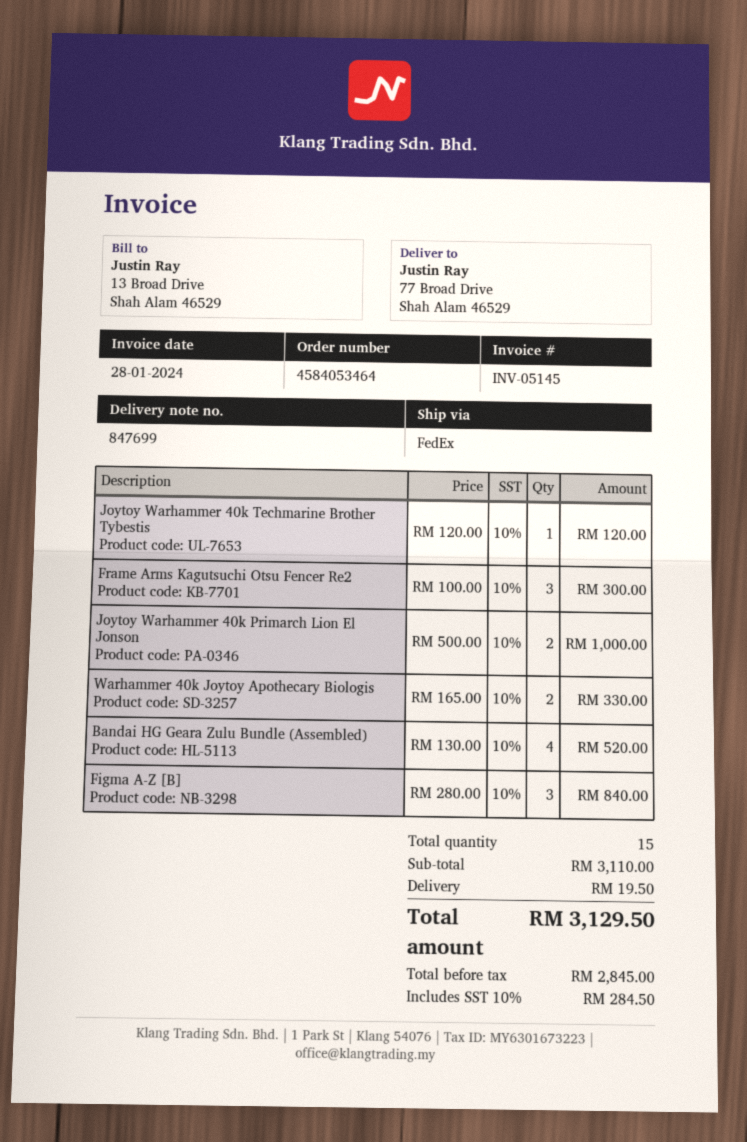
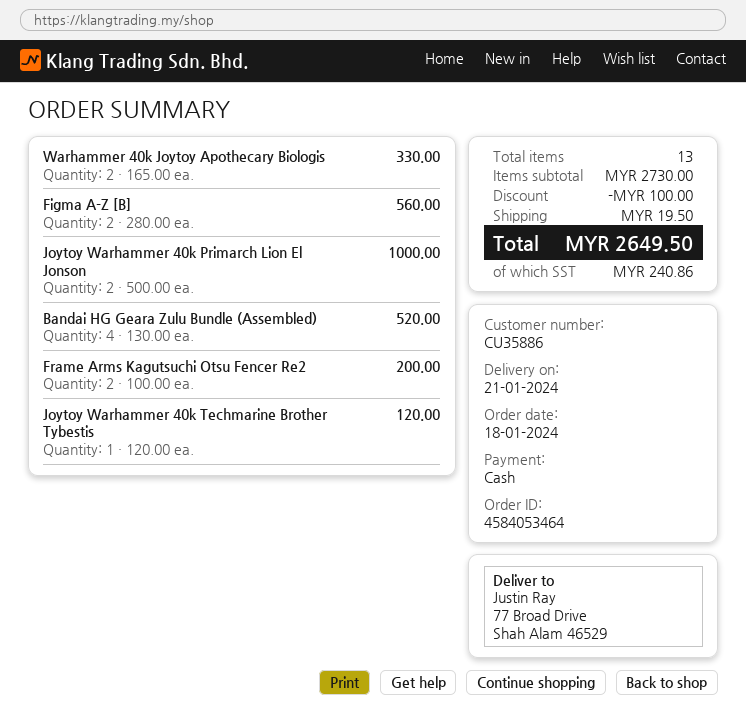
Frame Arms Kagutsuchi Otsu Fencer Re2: 3 x 100.00 = 300.00 -> 2 x 100.00 = 200.00
Figma A-Z [B]: 3 x 280.00 = 840.00 -> 2 x 280.00 = 560.00
total quantity: 15 -> 13
subtotal: 3110.00 -> 2730.00
discount: none -> 100.00
tax: 284.50 -> 240.86
total: 3129.50 -> 2649.50

